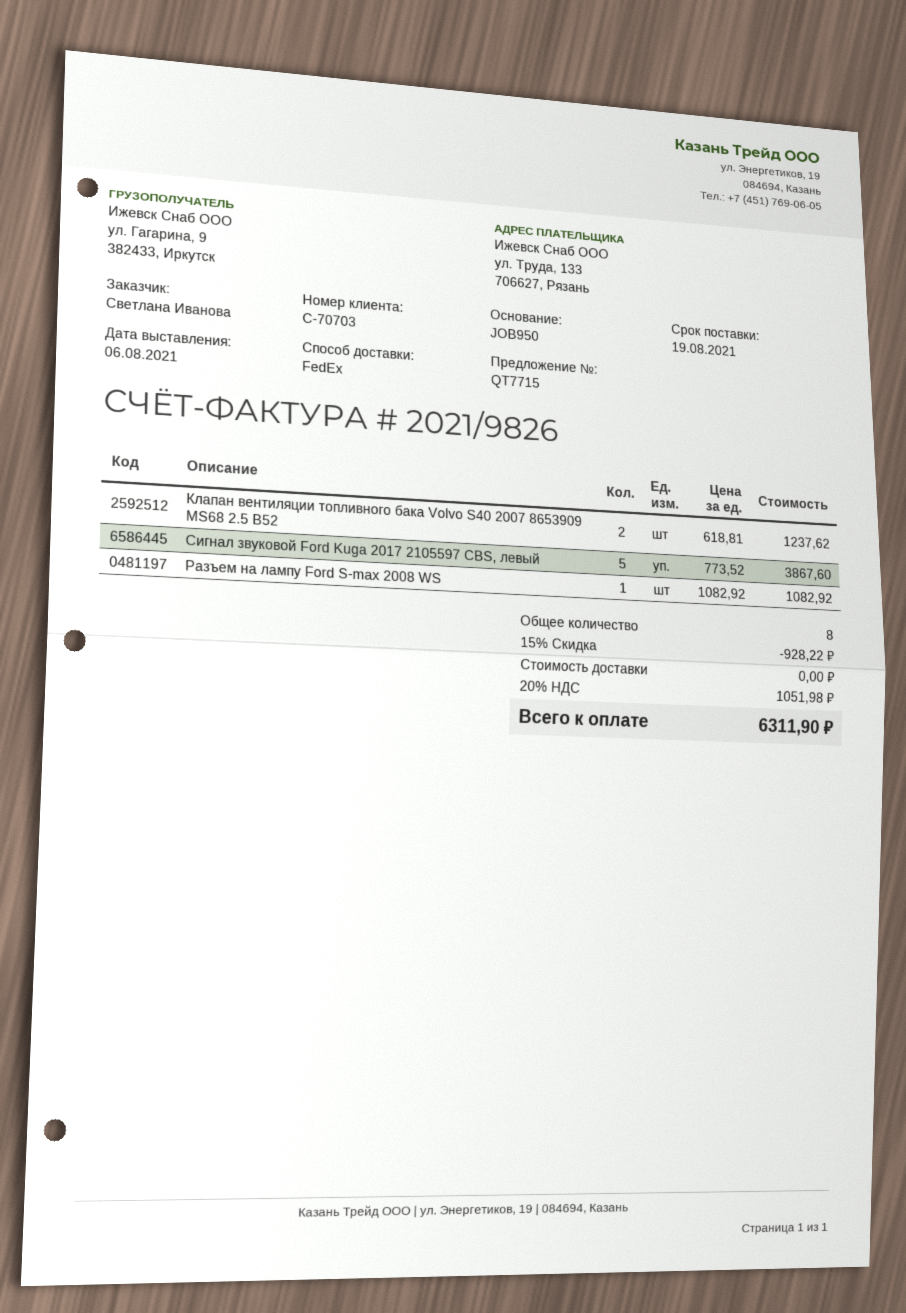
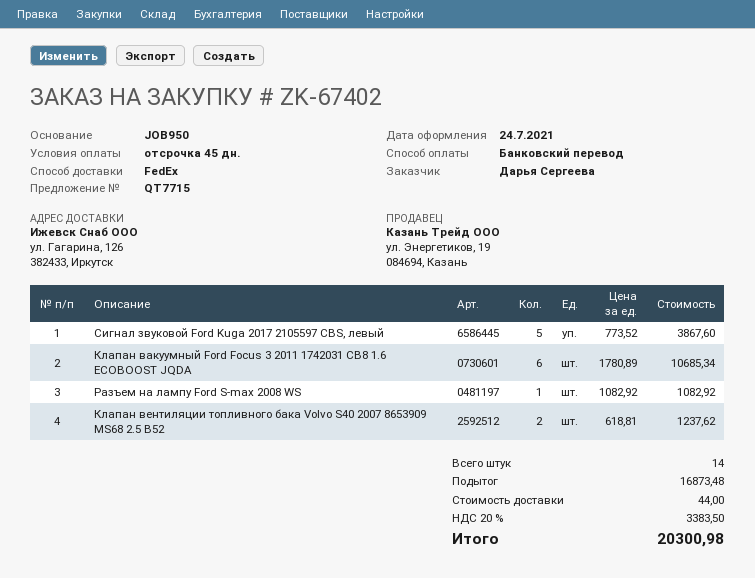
ordered by: Светлана Иванова -> Дарья Сергеева
ship to: ул. Гагарина, 9, 382433, Иркутск -> ул. Гагарина, 126, 382433, Иркутск
Клапан вакуумный Ford Focus 3 2011 1742031 CB8 1.6 ECOBOOST JQDA: none -> 6 x 1780.89 = 10685.34
total quantity: 8 -> 14
discount: 15% = 928.22 -> none
shipping: 0.00 -> 44.00
tax: 20% = 1051.98 -> 20% = 3383.50
total: 6311.90 -> 20300.98

